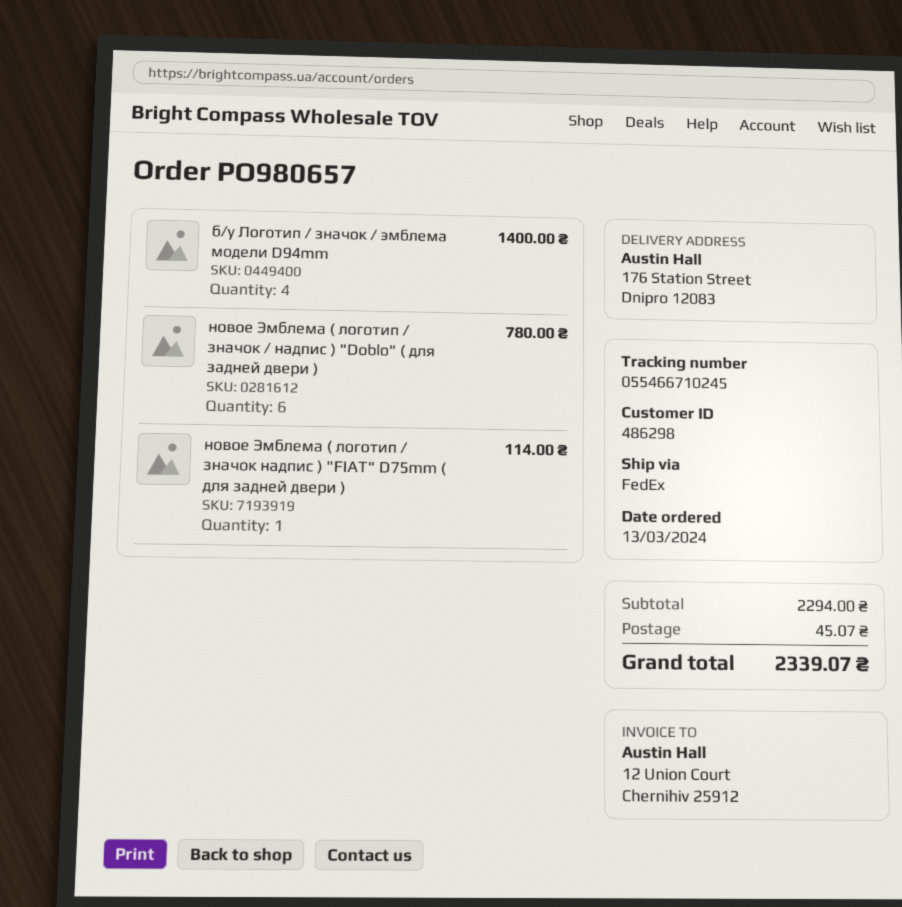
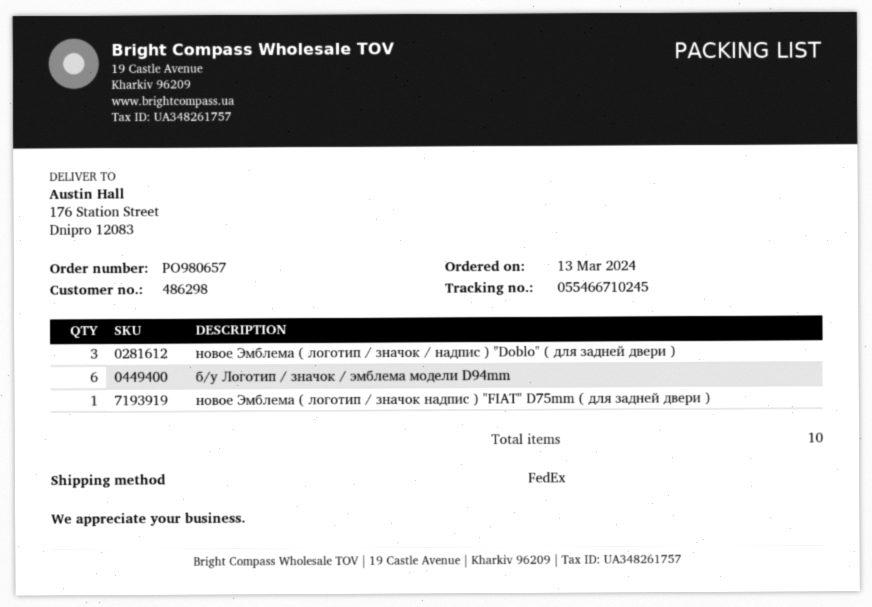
б/у Логотип / значок / эмблема модели D94mm: 4 -> 6
новое Эмблема ( логотип / значок / надпис ) "Doblo" ( для задней двери ): 6 -> 3

